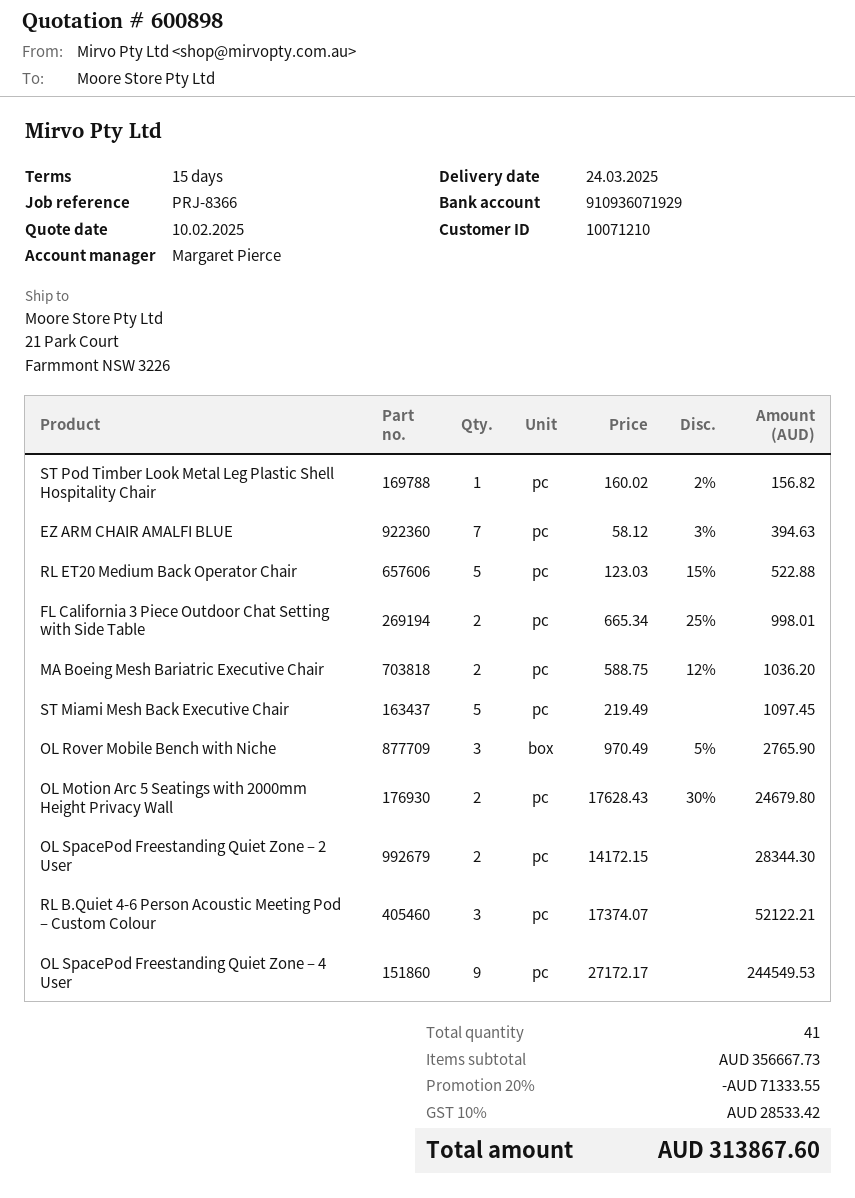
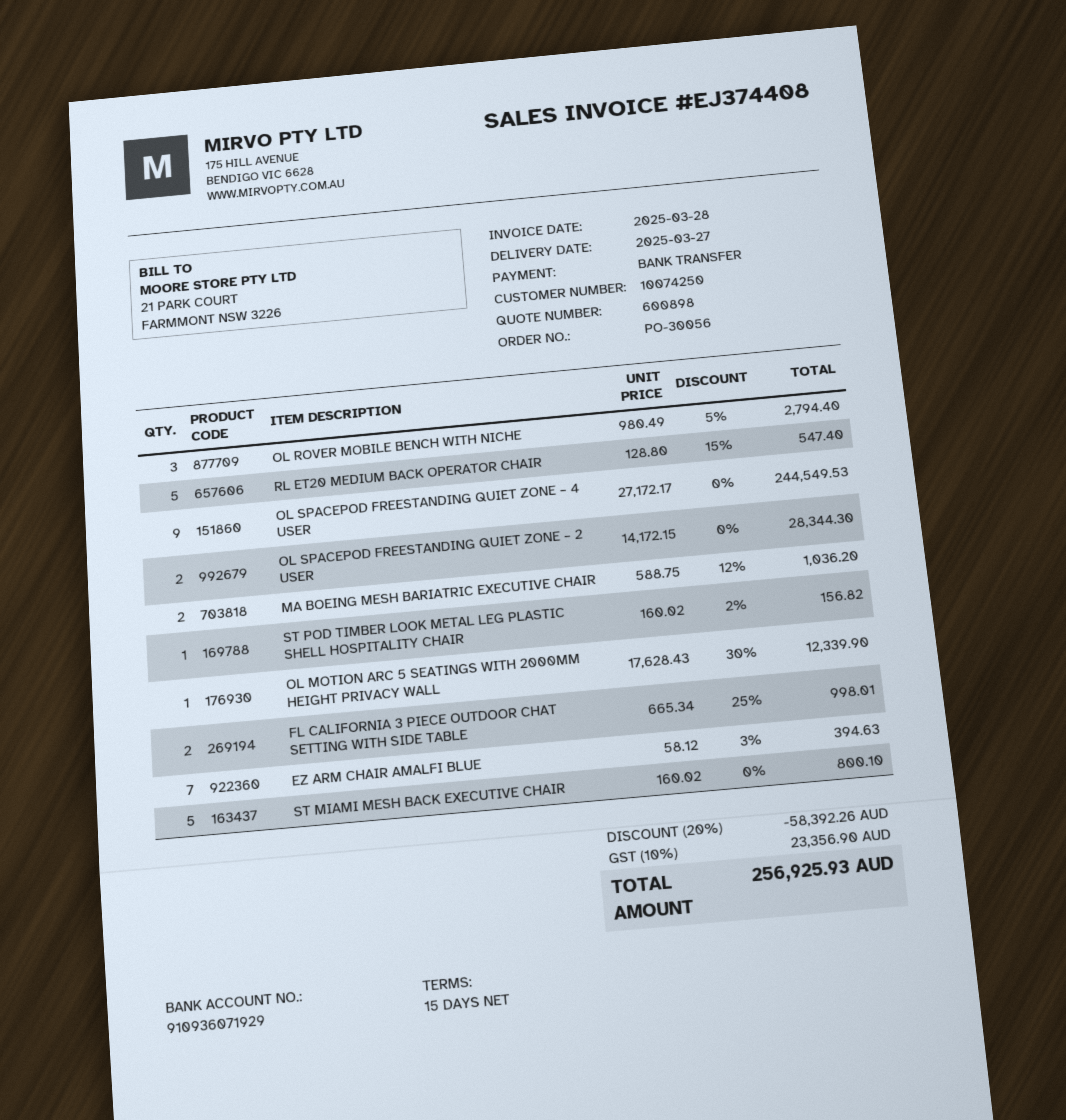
delivery date: 2025-03-24 -> 2025-03-27
customer number: 10071210 -> 10074250
RL ET20 Medium Back Operator Chair: 5 x 123.03 - 15% = 522.88 -> 5 x 128.80 - 15% = 547.40
ST Miami Mesh Back Executive Chair: 5 x 219.49 = 1097.45 -> 5 x 160.02 = 800.10
OL Rover Mobile Bench with Niche: 3 x 970.49 - 5% = 2765.90 -> 3 x 980.49 - 5% = 2794.40
OL Motion Arc 5 Seatings with 2000mm Height Privacy Wall: 2 x 17628.43 - 30% = 24679.80 -> 1 x 17628.43 - 30% = 12339.90
RL B.Quiet 4-6 Person Acoustic Meeting Pod – Custom Colour: 3 x 17374.07 = 52122.21 -> none
discount: 20% = 71333.55 -> 20% = 58392.26
tax: 10% = 28533.42 -> 10% = 23356.90
total: 313867.60 -> 256925.93

